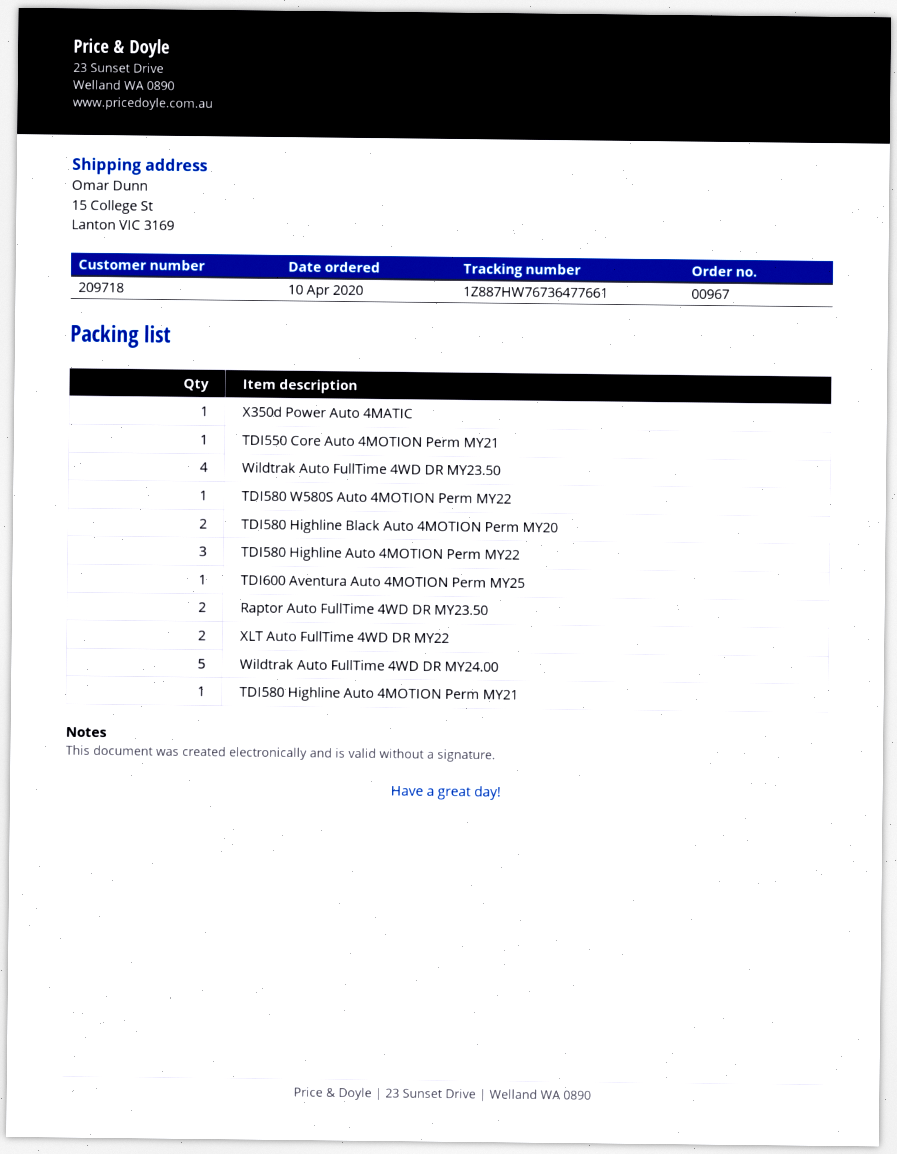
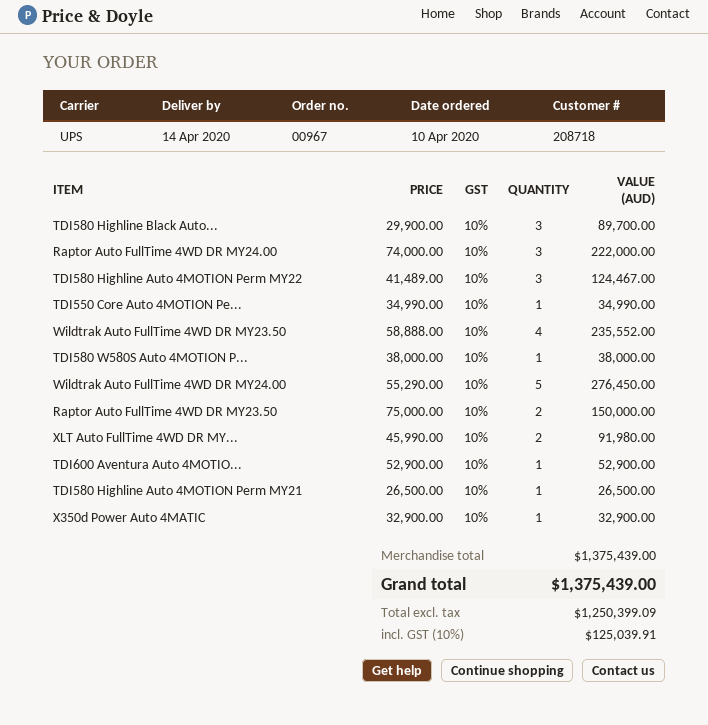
customer number: 209718 -> 208718
TDI580 Highline Black Auto 4MOTION Perm MY20: 2 -> 3
Raptor Auto FullTime 4WD DR MY24.00: none -> 3

